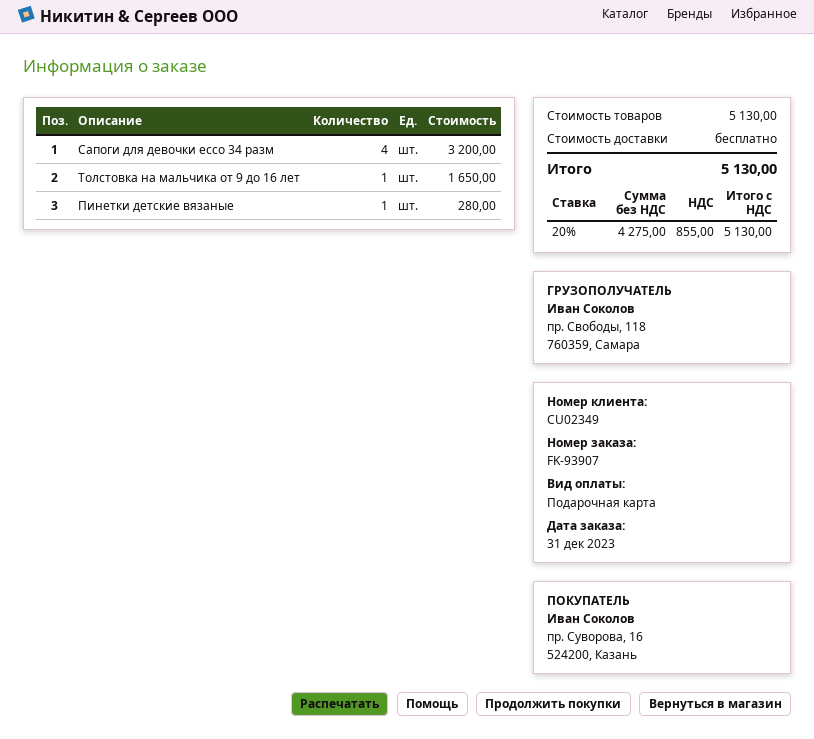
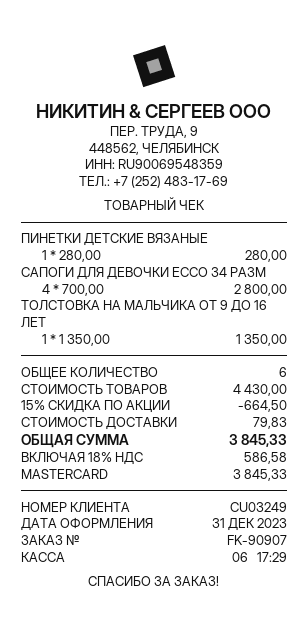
order number: FK-93907 -> FK-90907
customer number: CU02349 -> CU03249
payment method: gift card -> Mastercard
Сапоги для девочки ecco 34 разм: 4 for 3200.00 -> 4 for 2800.00
Толстовка на мальчика от 9 до 16 лет: 1 for 1650.00 -> 1 for 1350.00
subtotal: 5130.00 -> 4430.00
discount: none -> 15% = 664.50
shipping: 0.00 -> 79.83
tax: 20% = 855.00 -> 18% = 586.58
total: 5130.00 -> 3845.33

